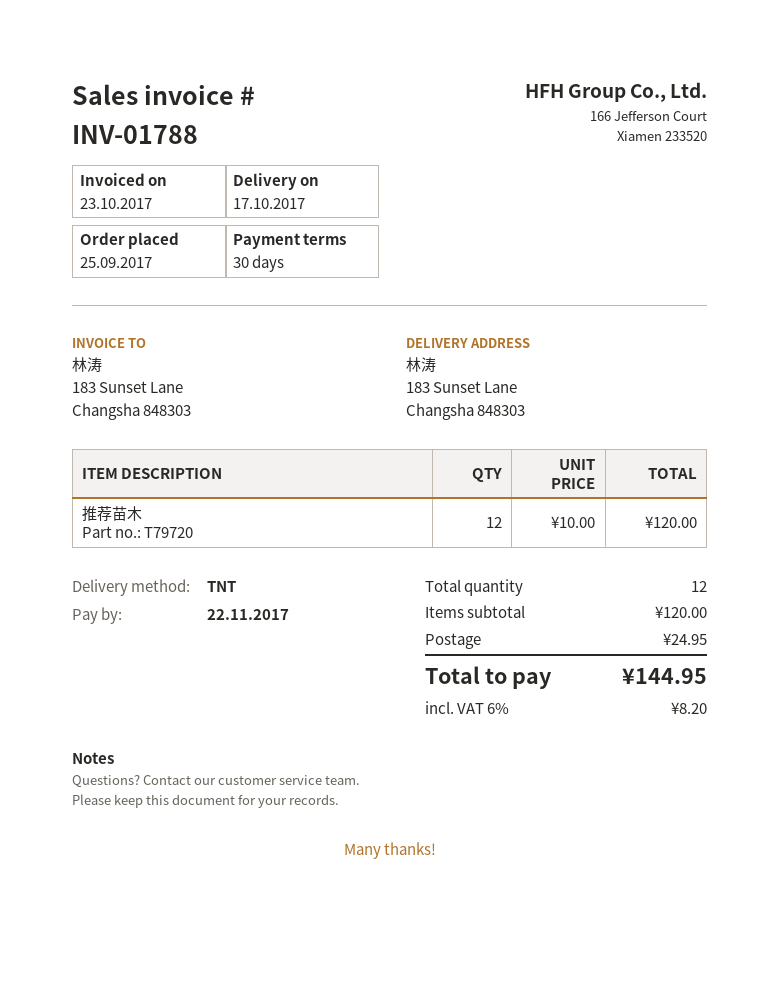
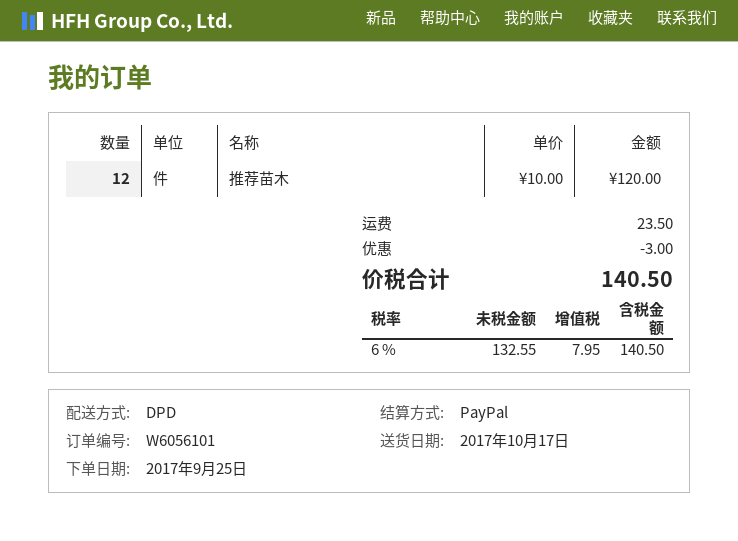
shipping method: TNT -> DPD
discount: none -> 3.00
shipping: 24.95 -> 23.50
tax: 6% = 8.20 -> 6% = 7.95
total: 144.95 -> 140.50

